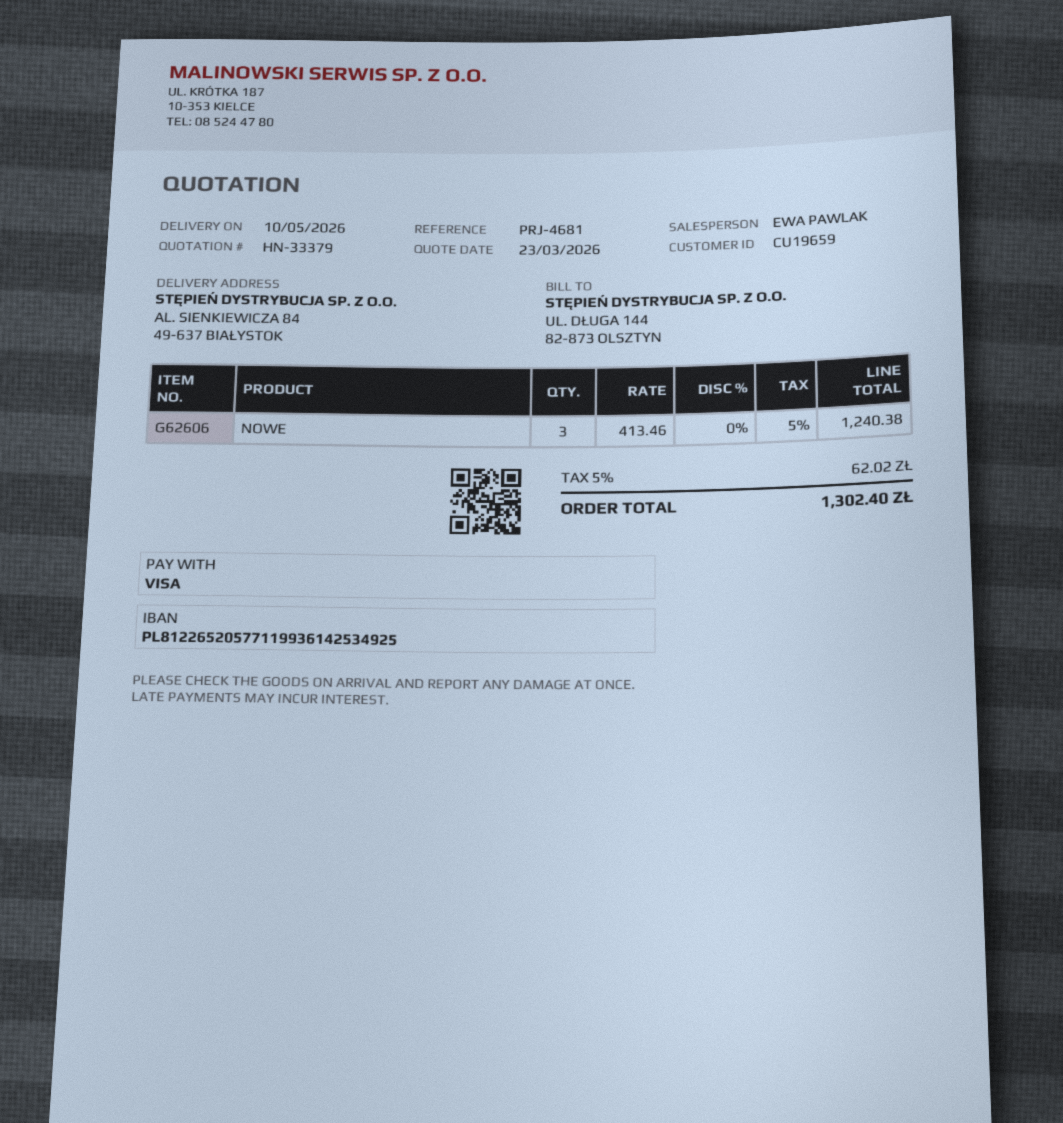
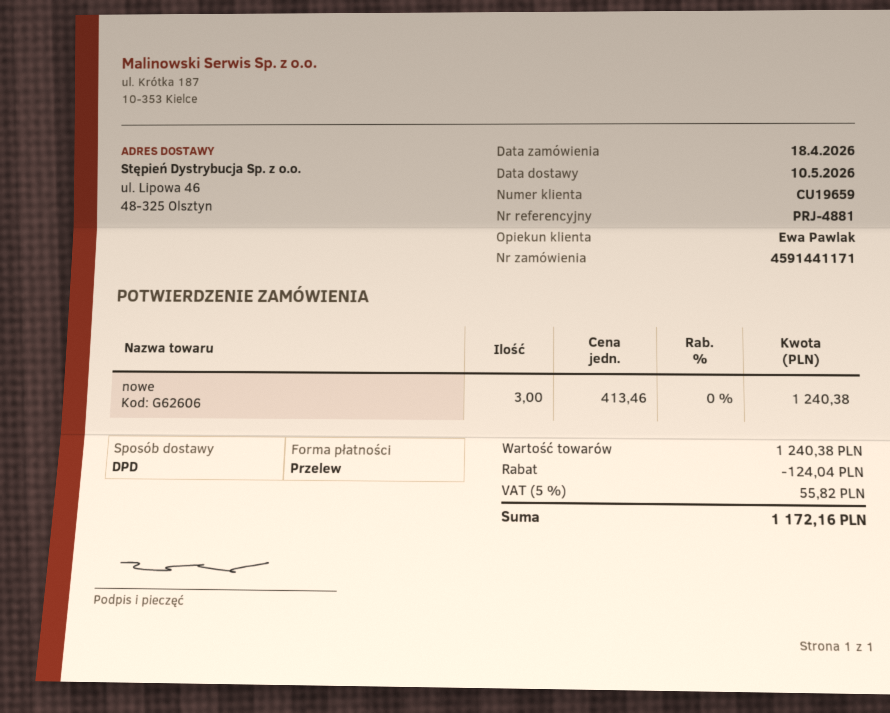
reference: PRJ-4681 -> PRJ-4881
payment method: Visa -> bank transfer
ship to: AL. SIENKIEWICZA 84, 49-637 BIAŁYSTOK -> ul. Lipowa 46, 48-325 Olsztyn
discount: none -> 124.04
tax: 5% = 62.02 -> 5% = 55.82
total: 1302.40 -> 1172.16

